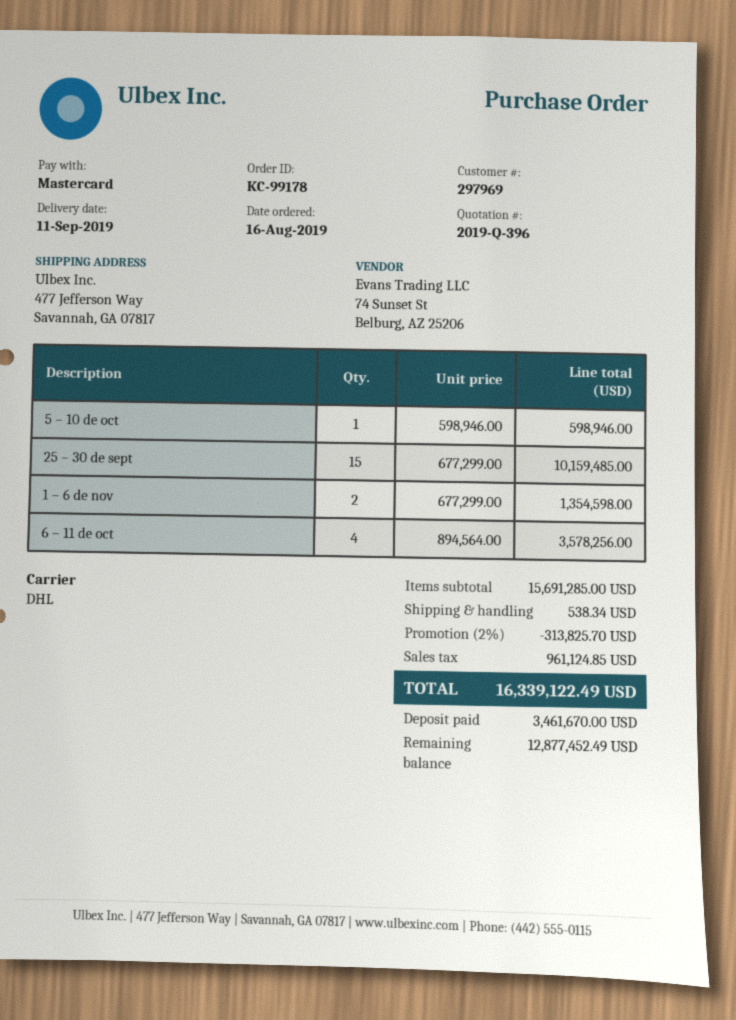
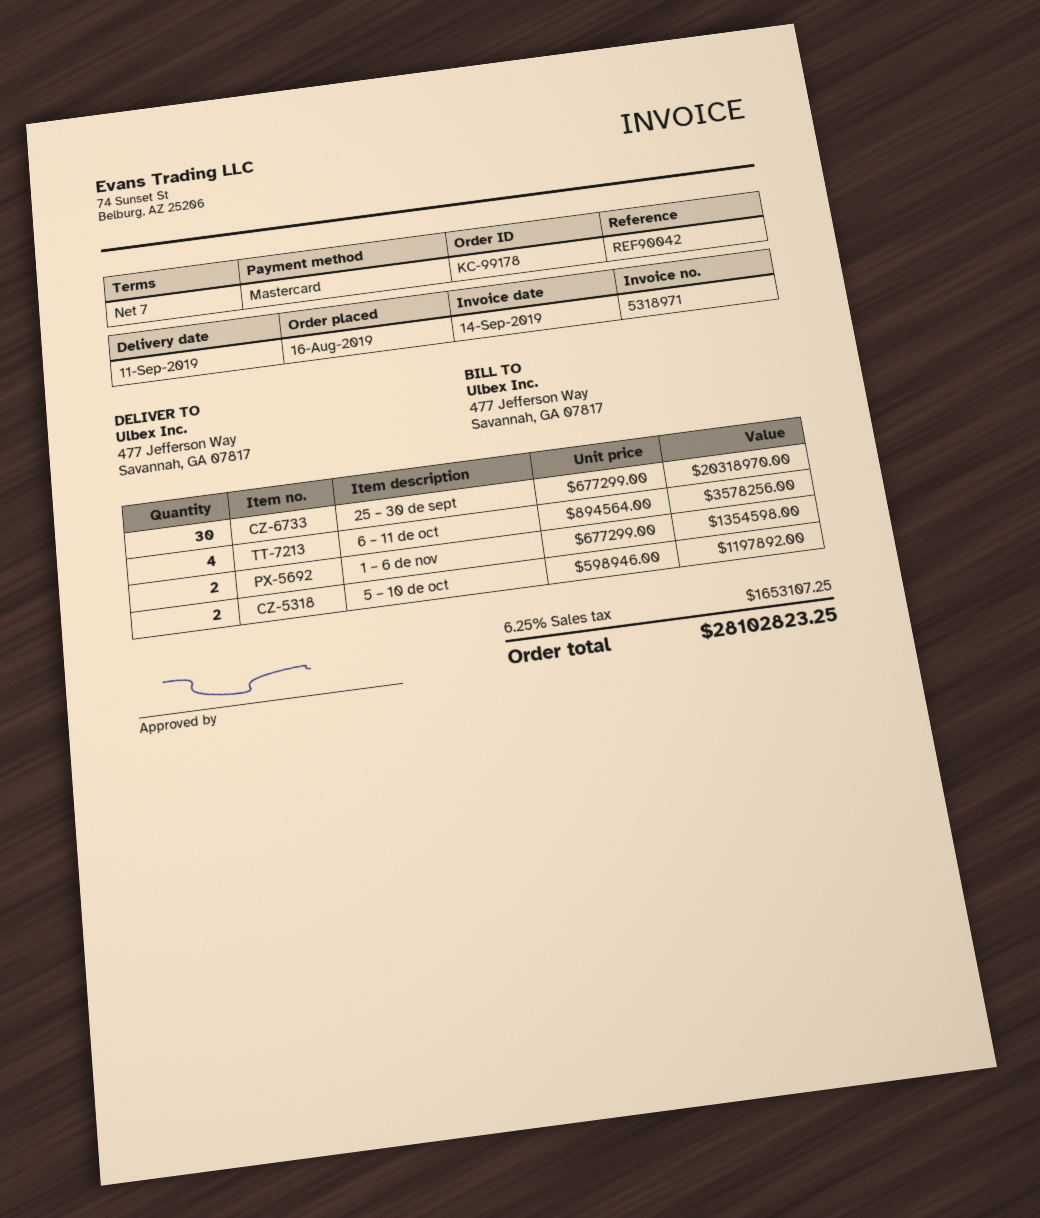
5 – 10 de oct: 1 x 598946.00 = 598946.00 -> 2 x 598946.00 = 1197892.00
25 – 30 de sept: 15 x 677299.00 = 10159485.00 -> 30 x 677299.00 = 20318970.00
discount: 2% = 313825.70 -> none
shipping: 538.34 -> none
tax: 961124.85 -> 1653107.25
total: 16339122.49 -> 28102823.25

